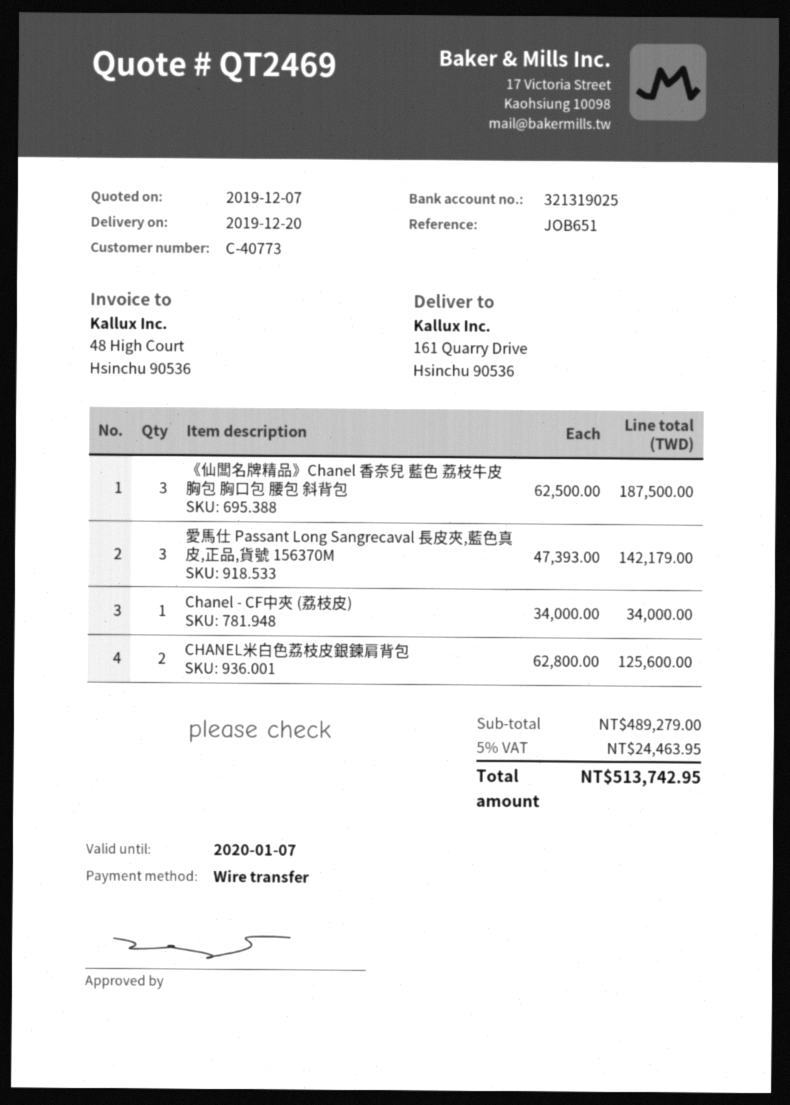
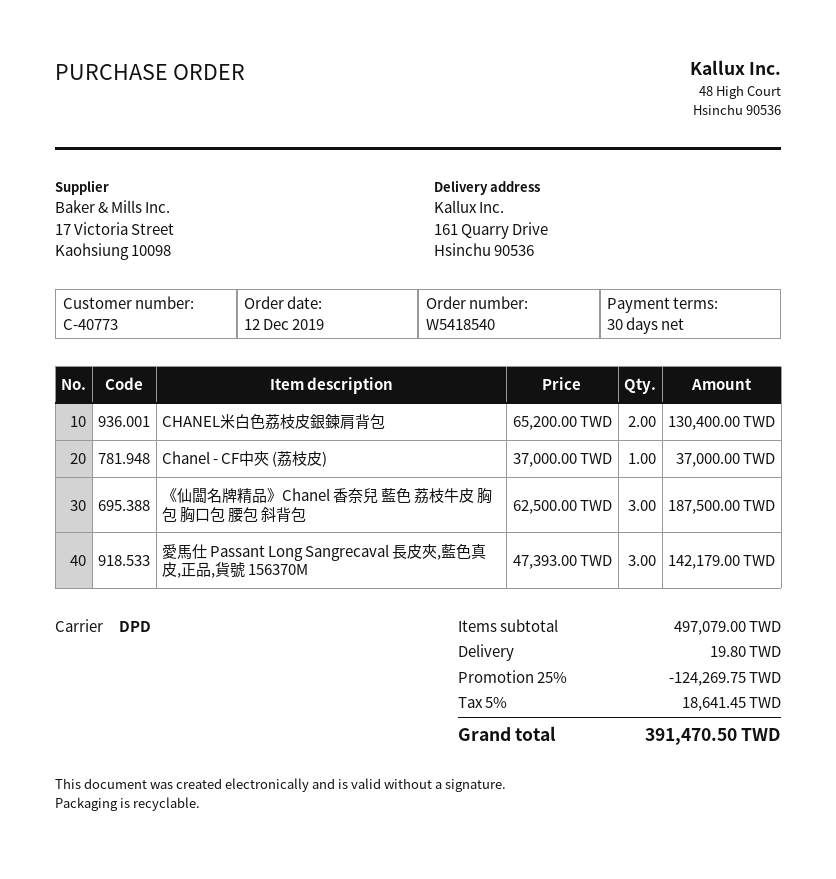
Chanel - CF中夾 (荔枝皮): 1 x 34000.00 = 34000.00 -> 1 x 37000.00 = 37000.00
CHANEL米白色荔枝皮銀鍊肩背包: 2 x 62800.00 = 125600.00 -> 2 x 65200.00 = 130400.00
subtotal: 489279.00 -> 497079.00
discount: none -> 25% = 124269.75
shipping: none -> 19.80
tax: 5% = 24463.95 -> 5% = 18641.45
total: 513742.95 -> 391470.50

